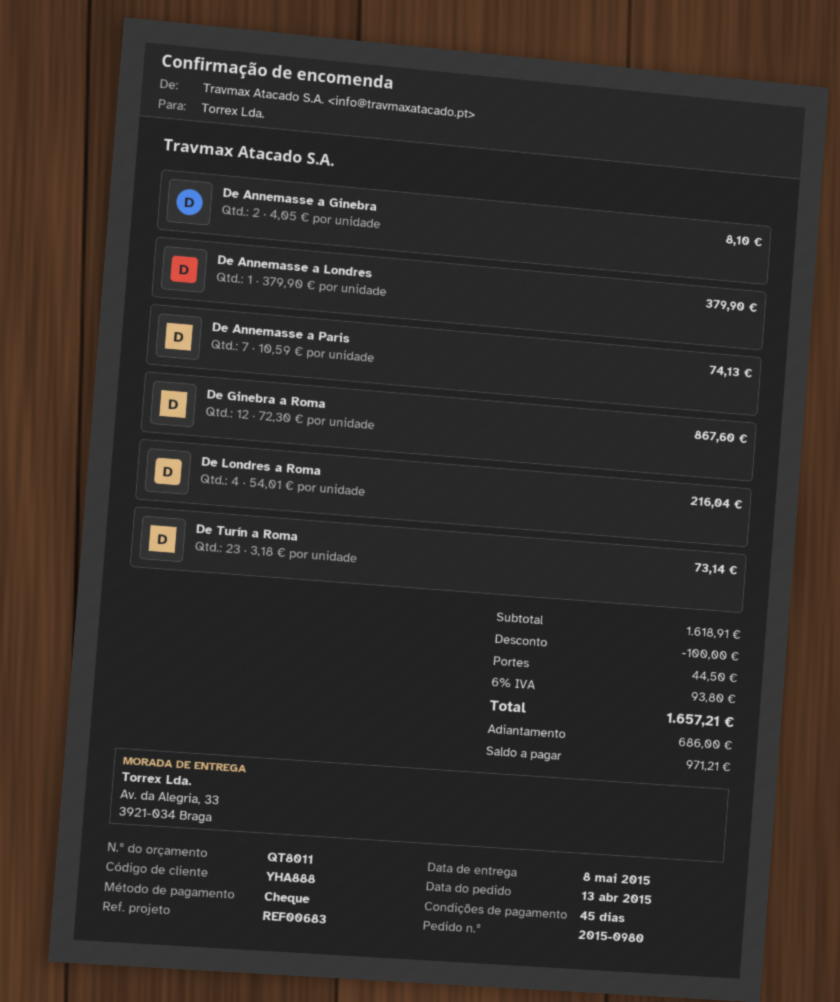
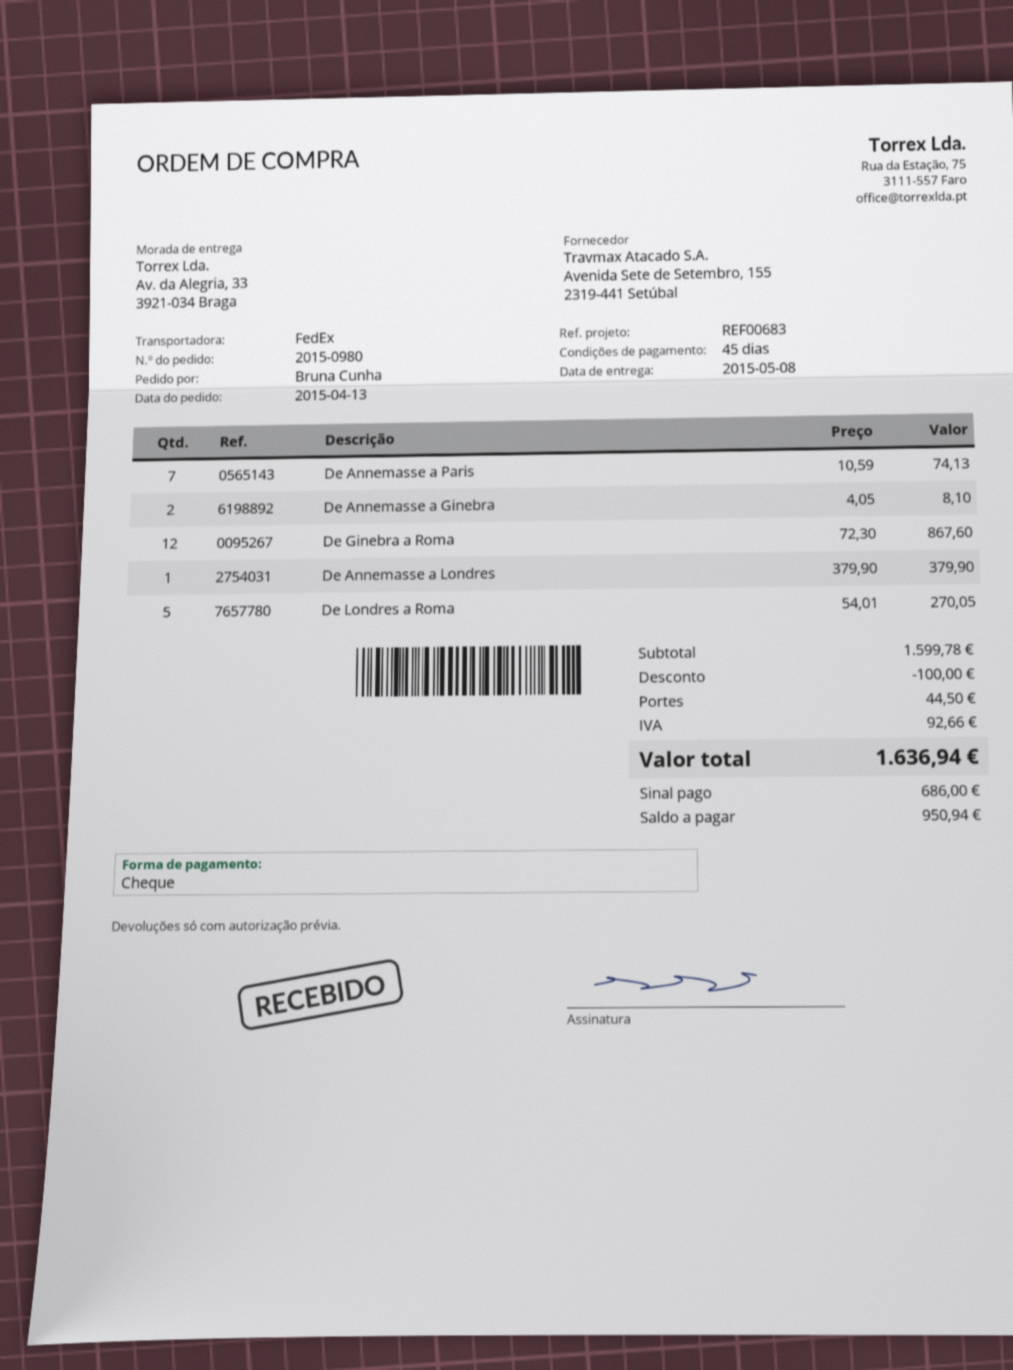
De Londres a Roma: 4 x 54.01 = 216.04 -> 5 x 54.01 = 270.05
De Turín a Roma: 23 x 3.18 = 73.14 -> none
subtotal: 1618.91 -> 1599.78
tax: 93.80 -> 92.66
total: 1657.21 -> 1636.94
balance: 971.21 -> 950.94

